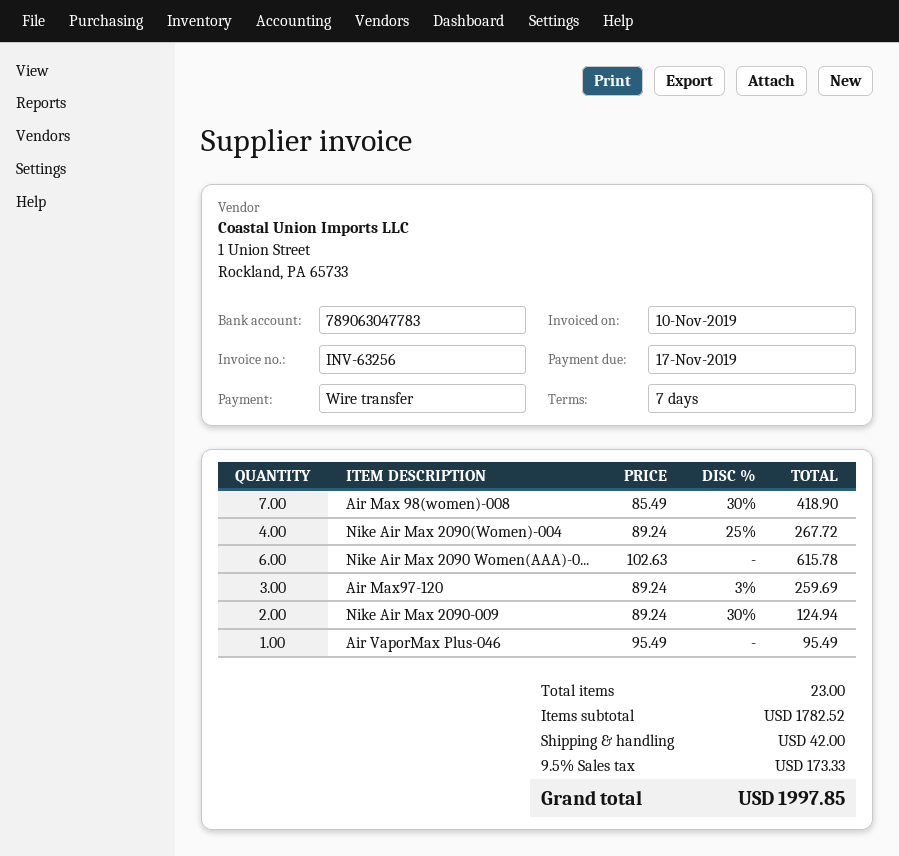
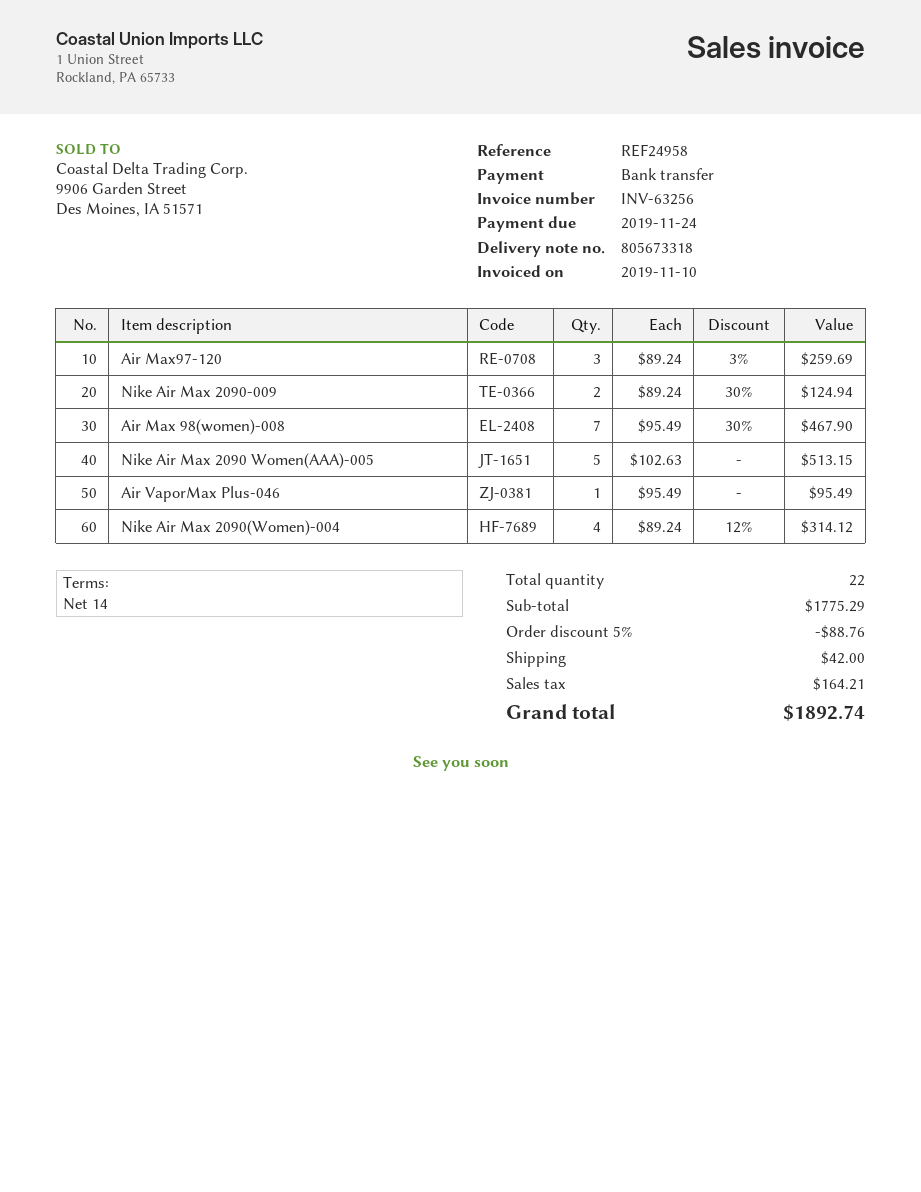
payment terms: 7 days -> 14 days
due date: 2019-11-17 -> 2019-11-24
Air Max 98(women)-008: 7 x 85.49 - 30% = 418.90 -> 7 x 95.49 - 30% = 467.90
Nike Air Max 2090(Women)-004: 4 x 89.24 - 25% = 267.72 -> 4 x 89.24 - 12% = 314.12
Nike Air Max 2090 Women(AAA)-0...: 6 x 102.63 = 615.78 -> 5 x 102.63 = 513.15
total quantity: 23 -> 22
subtotal: 1782.52 -> 1775.29
discount: none -> 5% = 88.76
tax: 173.33 -> 164.21
total: 1997.85 -> 1892.74

